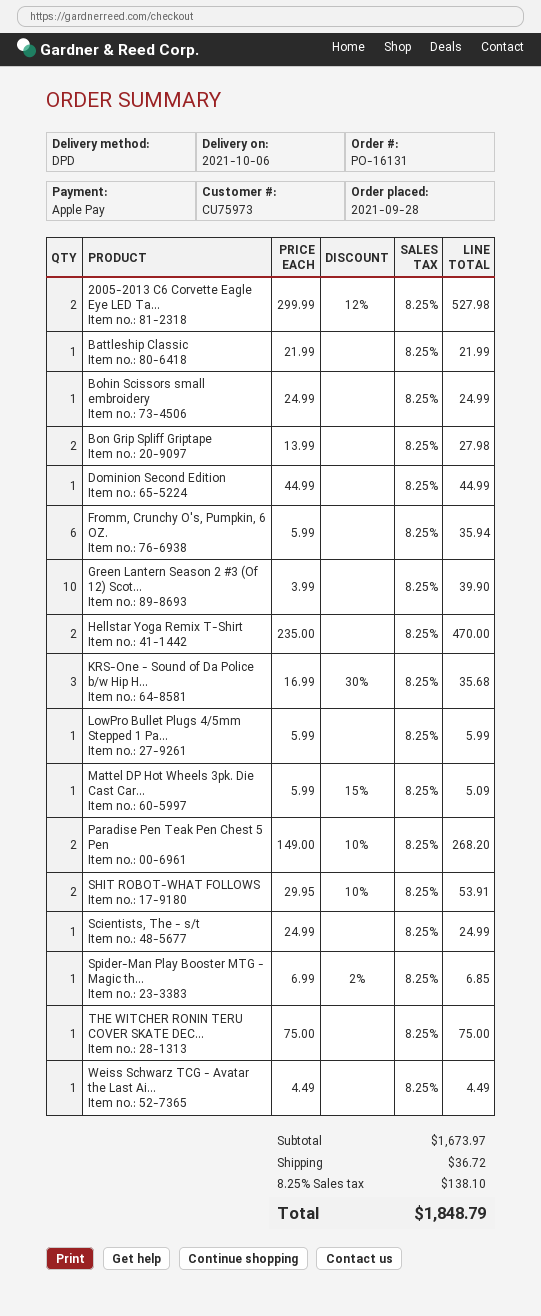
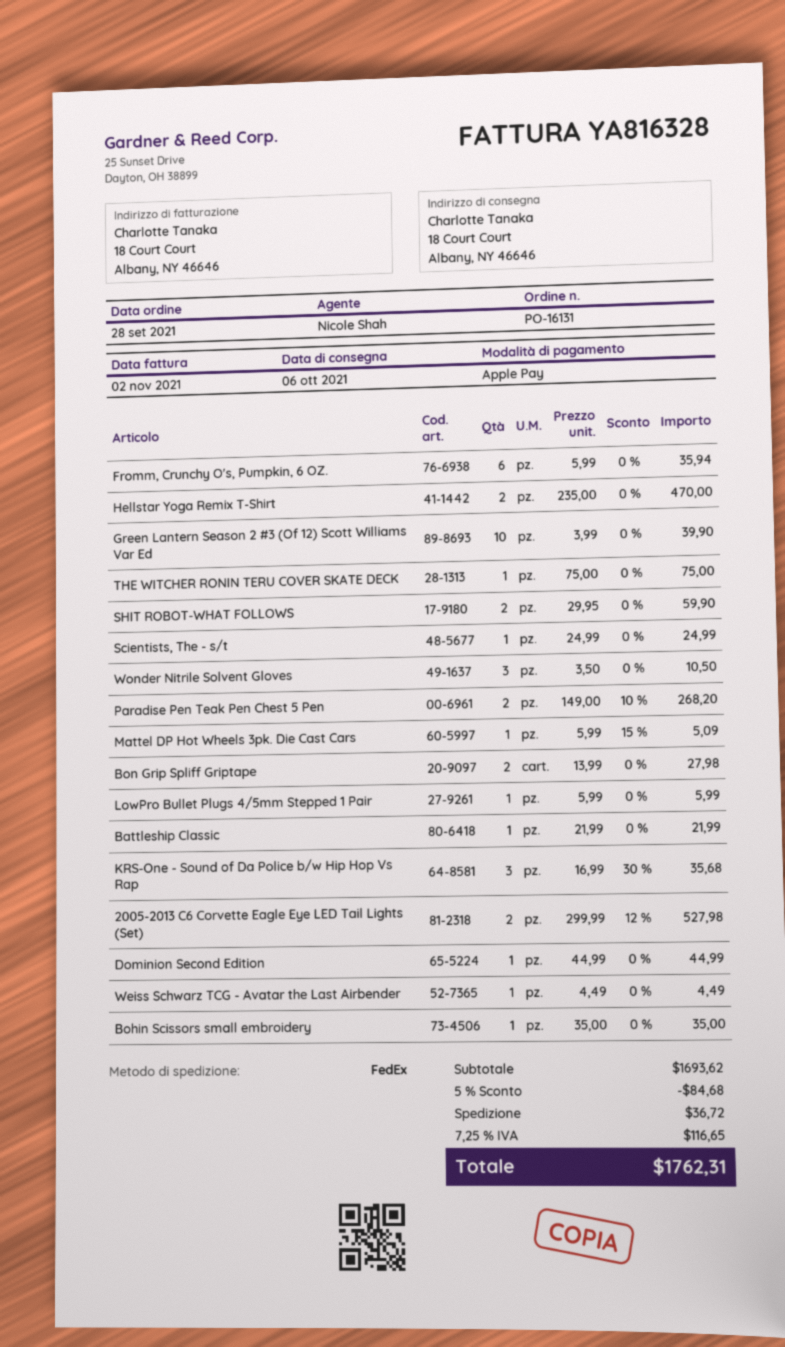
shipping method: DPD -> FedEx
Bohin Scissors small embroidery: 1 x 24.99 = 24.99 -> 1 x 35.00 = 35.00
SHIT ROBOT-WHAT FOLLOWS: 2 x 29.95 - 10% = 53.91 -> 2 x 29.95 = 59.90
Spider-Man Play Booster MTG - Magic th...: 1 x 6.99 - 2% = 6.85 -> none
Wonder Nitrile Solvent Gloves: none -> 3 x 3.50 = 10.50
subtotal: 1673.97 -> 1693.62
discount: none -> 5% = 84.68
tax: 8.25% = 138.10 -> 7.25% = 116.65
total: 1848.79 -> 1762.31

